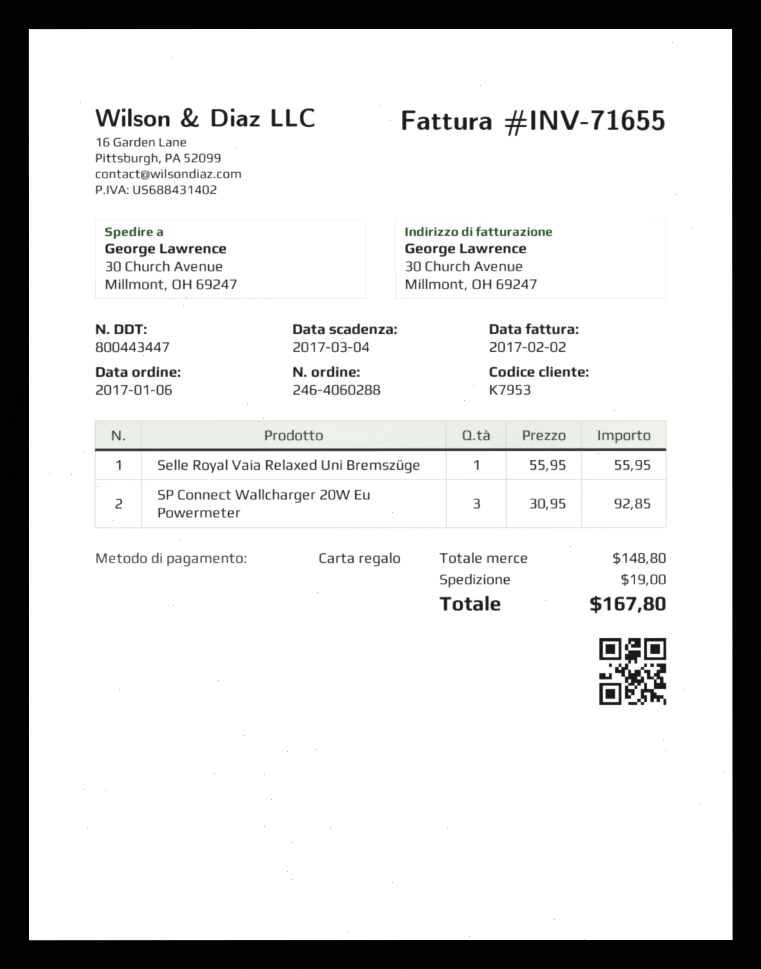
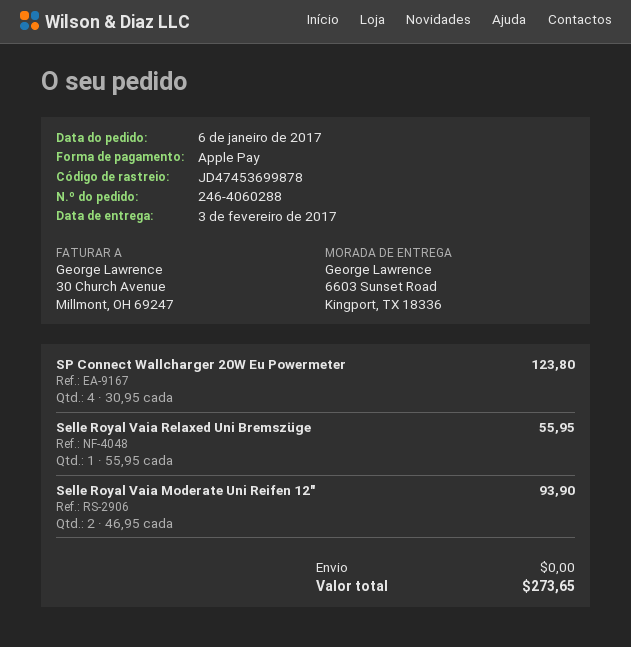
payment method: gift card -> Apple Pay
ship to: 30 Church Avenue, Millmont, OH 69247 -> 6603 Sunset Road, Kingport, TX 18336
SP Connect Wallcharger 20W Eu Powermeter: 3 x 30.95 = 92.85 -> 4 x 30.95 = 123.80
Selle Royal Vaia Moderate Uni Reifen 12": none -> 2 x 46.95 = 93.90
shipping: 19.00 -> 0.00
total: 167.80 -> 273.65

